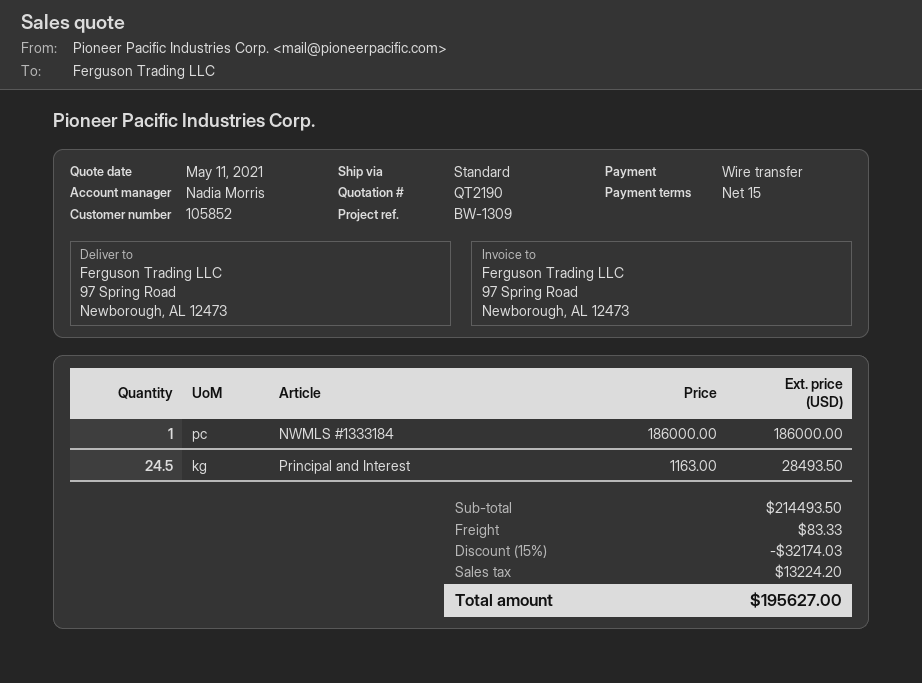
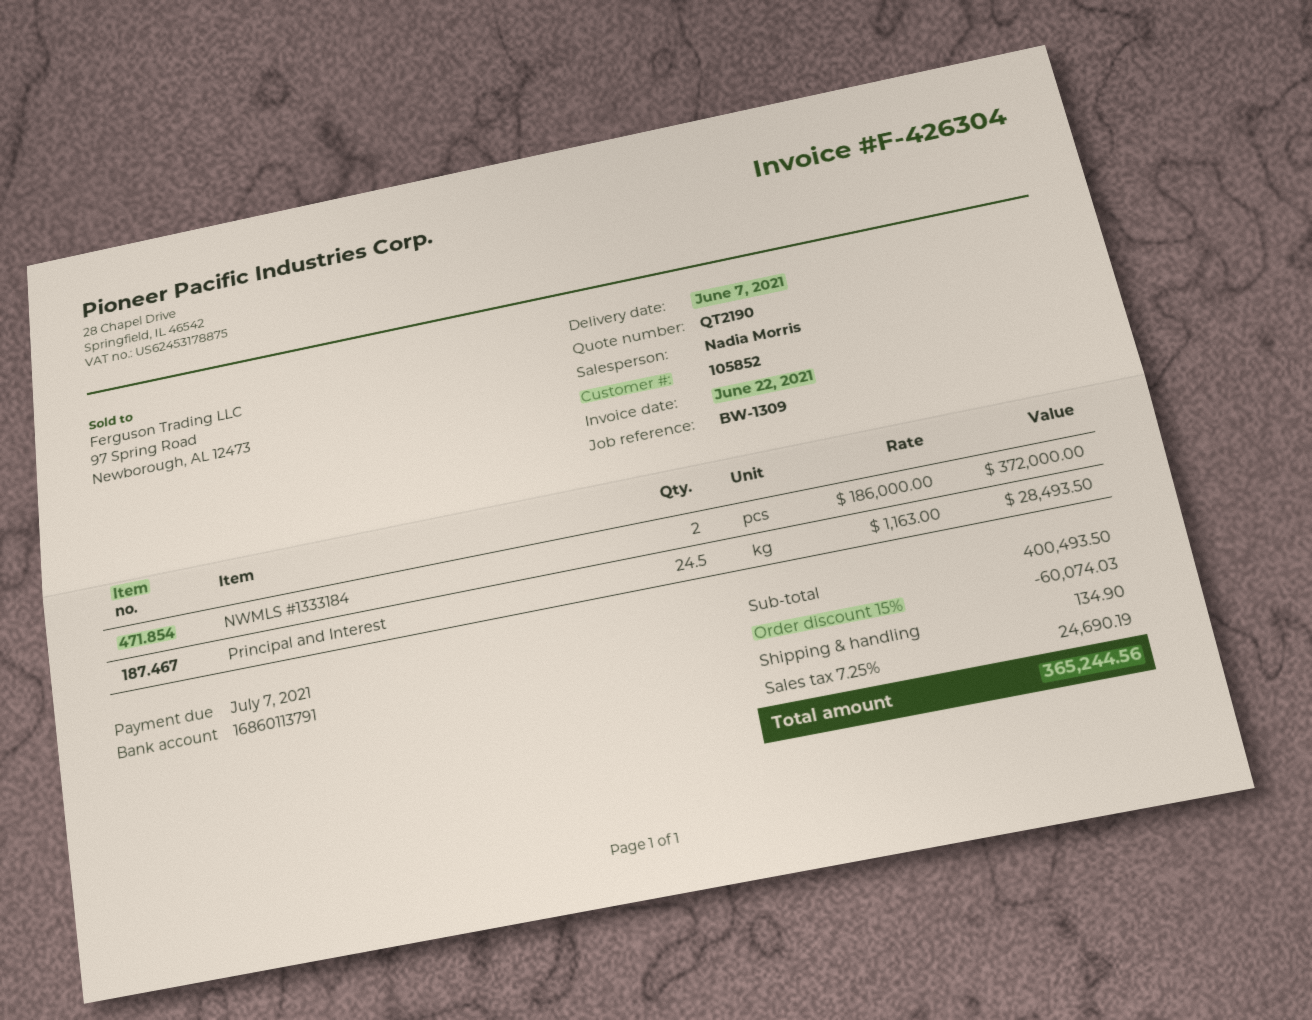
NWMLS #1333184: 1 x 186000.00 = 186000.00 -> 2 x 186000.00 = 372000.00
subtotal: 214493.50 -> 400493.50
discount: 15% = 32174.03 -> 15% = 60074.03
shipping: 83.33 -> 134.90
tax: 13224.20 -> 24690.19
total: 195627.00 -> 365244.56

